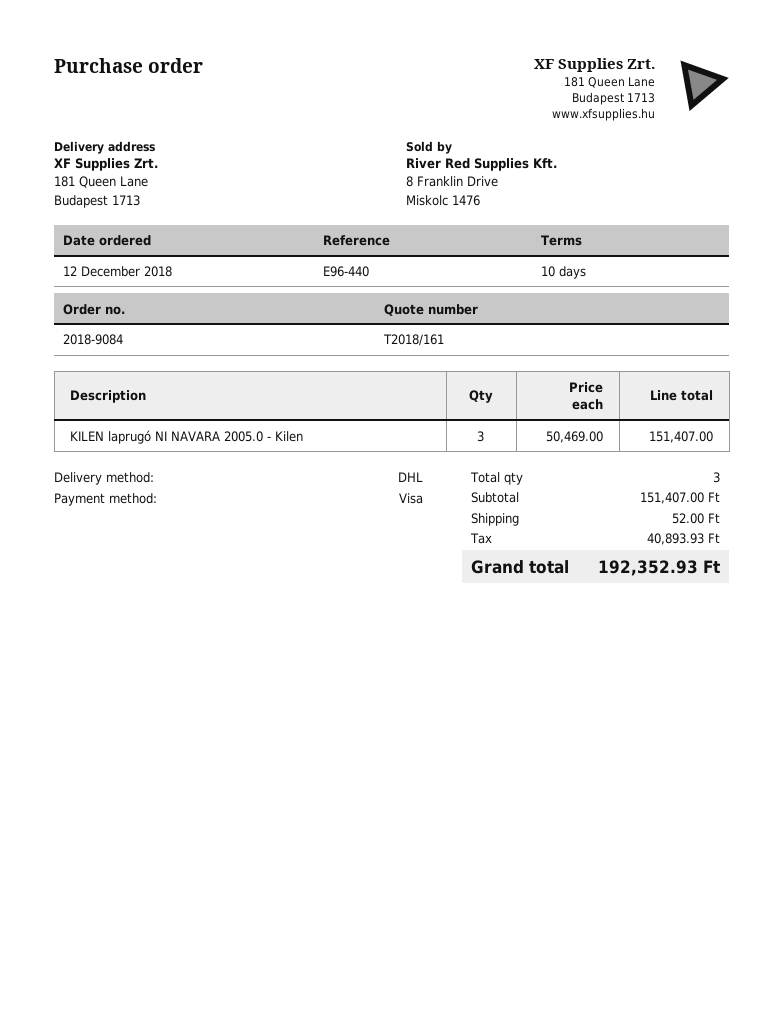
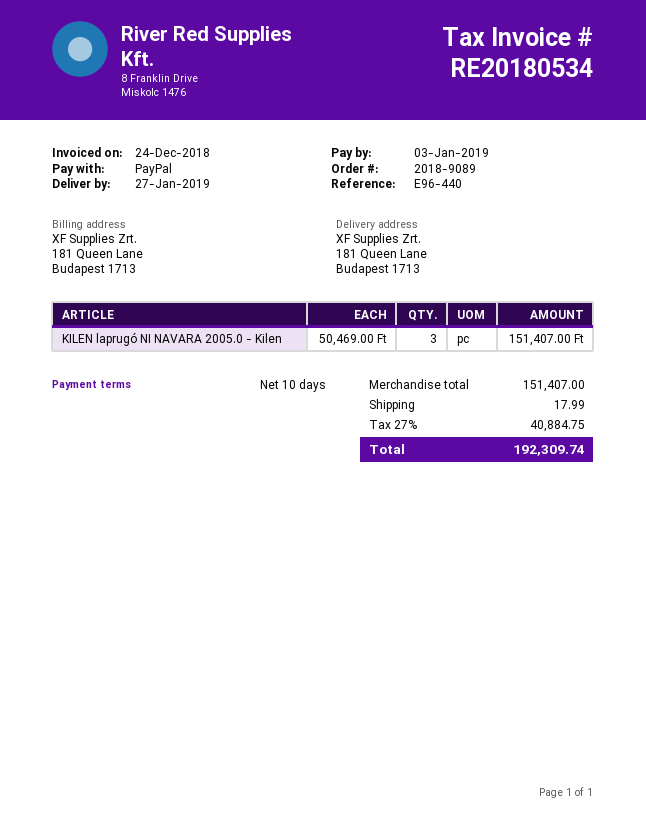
order number: 2018-9084 -> 2018-9089
payment method: Visa -> PayPal
shipping: 52.00 -> 17.99
tax: 40893.93 -> 40884.75
total: 192352.93 -> 192309.74

